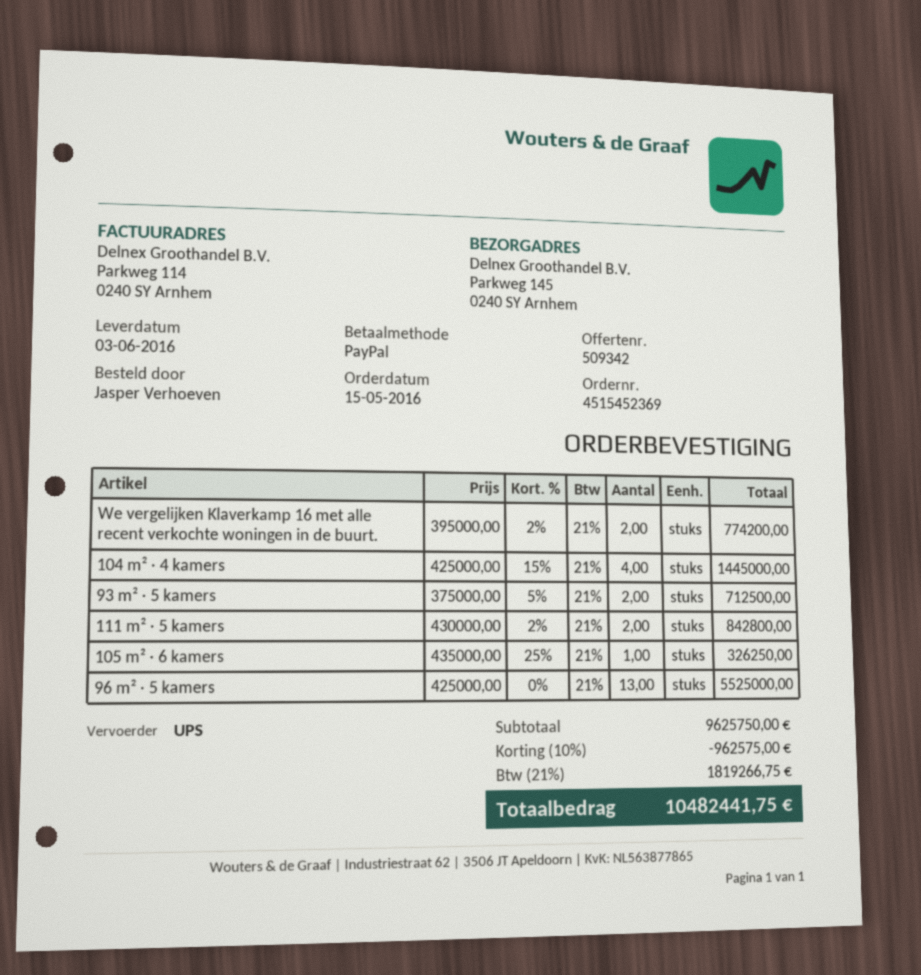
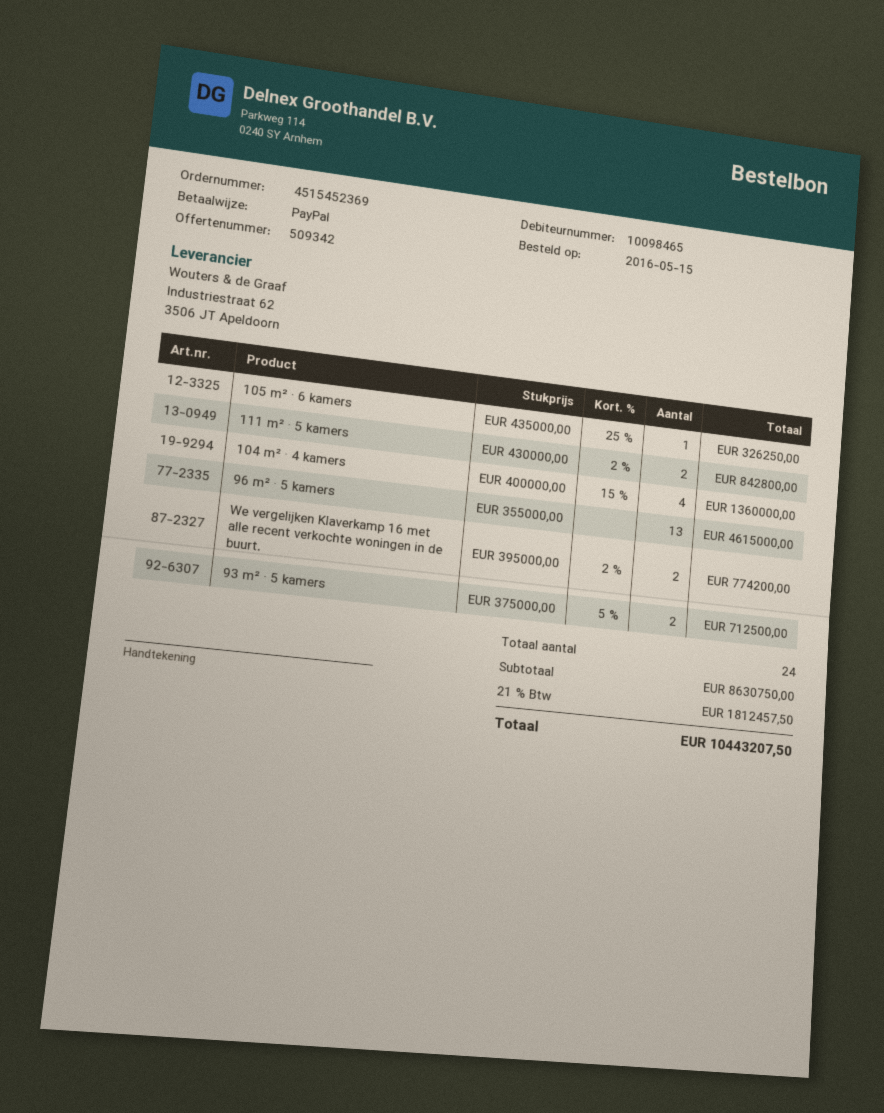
104 m² · 4 kamers: 4 x 425000.00 - 15% = 1445000.00 -> 4 x 400000.00 - 15% = 1360000.00
96 m² · 5 kamers: 13 x 425000.00 = 5525000.00 -> 13 x 355000.00 = 4615000.00
subtotal: 9625750.00 -> 8630750.00
discount: 10% = 962575.00 -> none
tax: 21% = 1819266.75 -> 21% = 1812457.50
total: 10482441.75 -> 10443207.50

